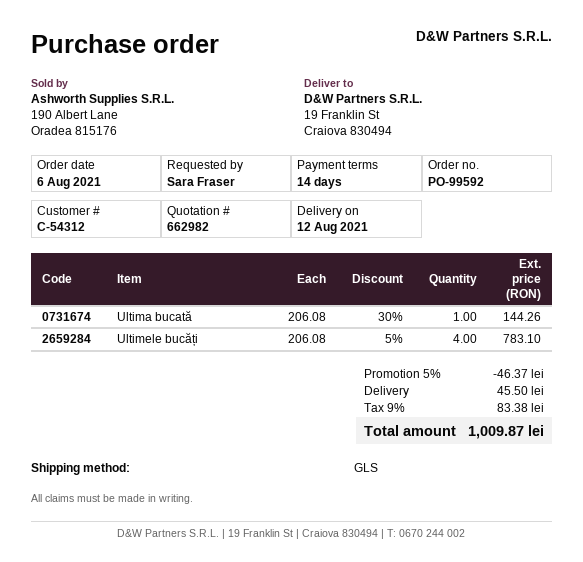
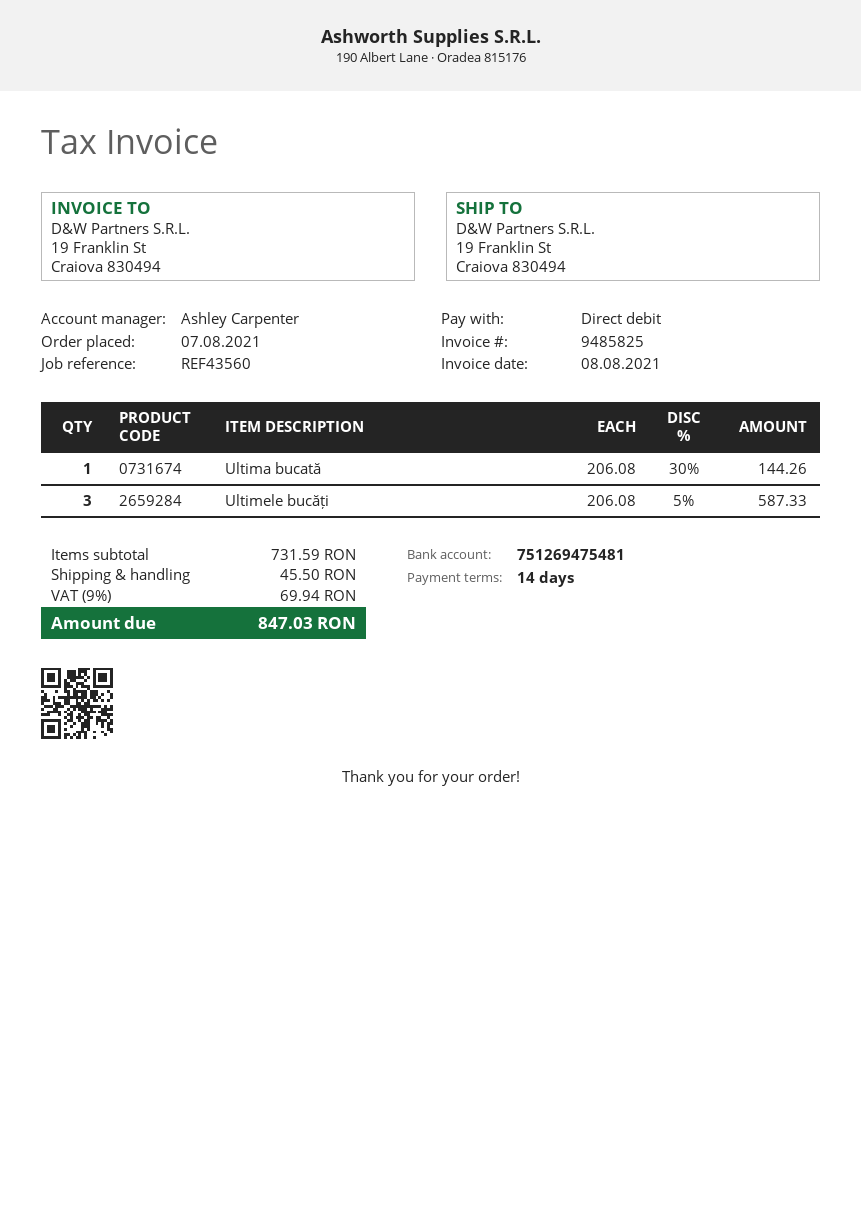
order date: 2021-08-06 -> 2021-08-07
Ultimele bucăți: 4 x 206.08 - 5% = 783.10 -> 3 x 206.08 - 5% = 587.33
discount: 5% = 46.37 -> none
tax: 9% = 83.38 -> 9% = 69.94
total: 1009.87 -> 847.03

